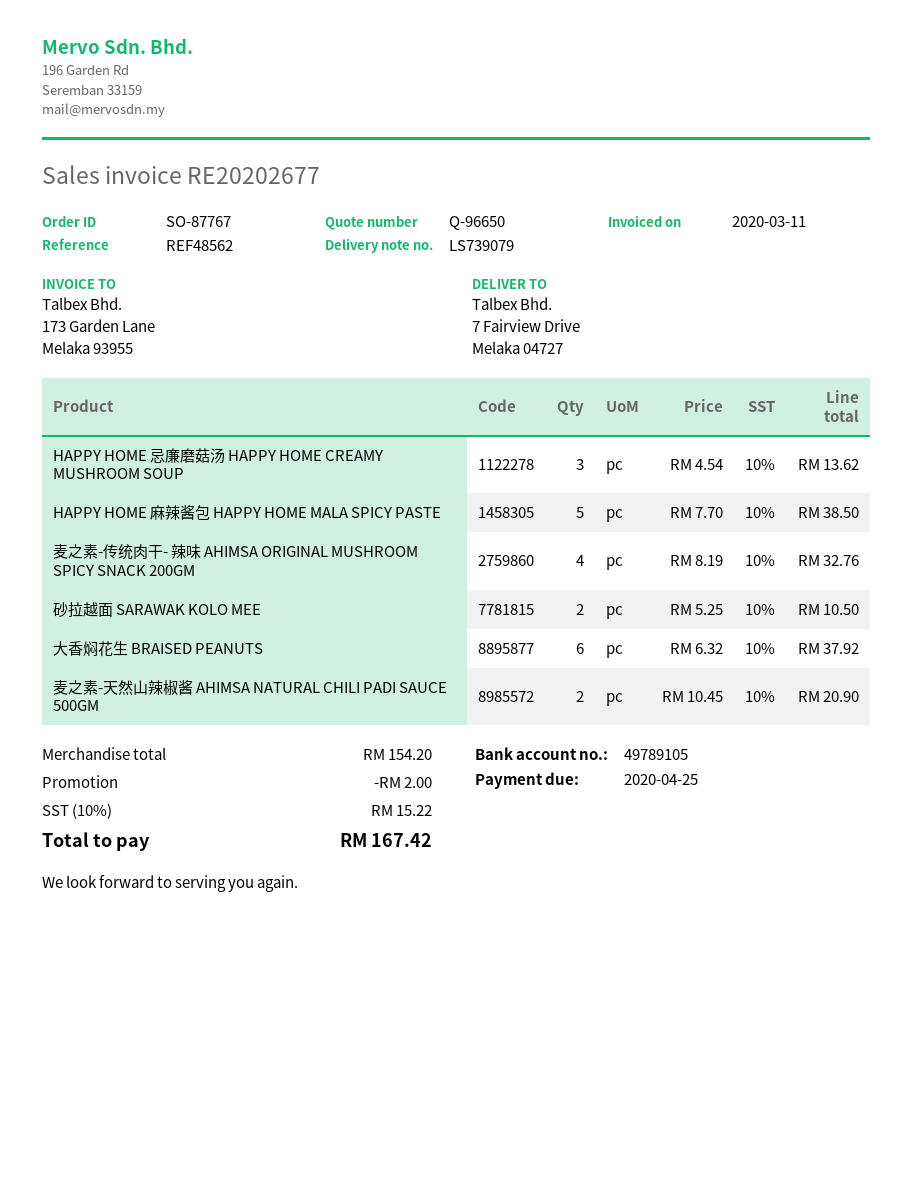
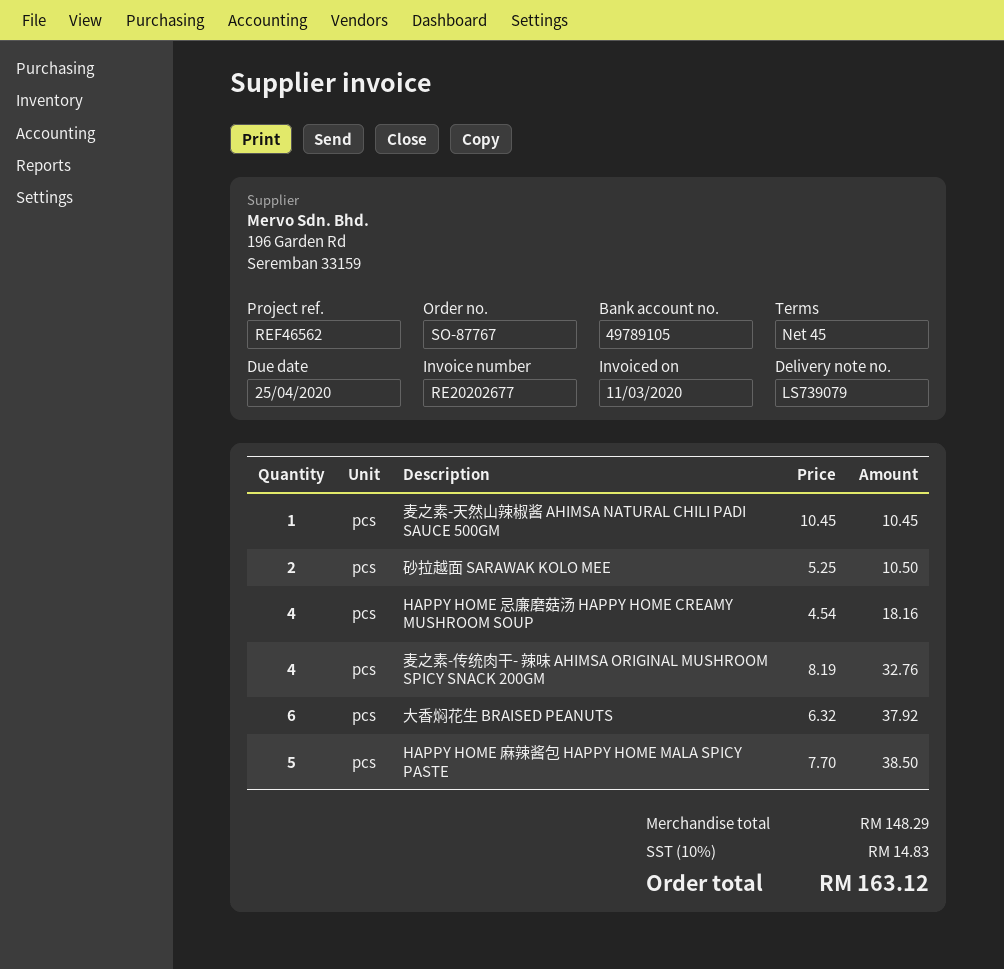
reference: REF48562 -> REF46562
HAPPY HOME 忌廉磨菇汤 HAPPY HOME CREAMY MUSHROOM SOUP: 3 x 4.54 = 13.62 -> 4 x 4.54 = 18.16
麦之素-天然山辣椒酱 AHIMSA NATURAL CHILI PADI SAUCE 500GM: 2 x 10.45 = 20.90 -> 1 x 10.45 = 10.45
subtotal: 154.20 -> 148.29
discount: 2.00 -> none
tax: 10% = 15.22 -> 10% = 14.83
total: 167.42 -> 163.12

